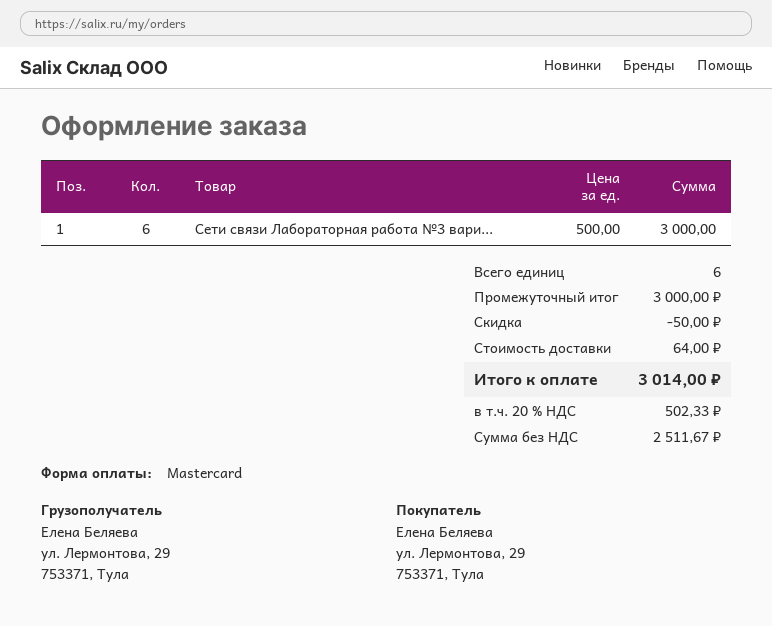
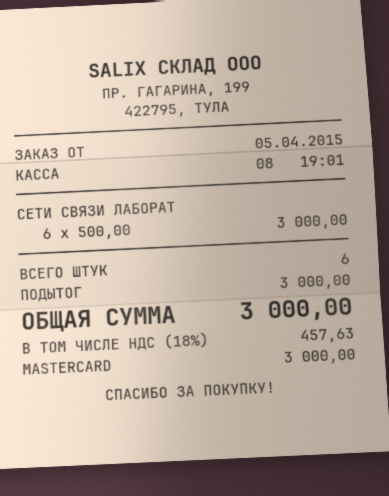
discount: 50.00 -> none
shipping: 64.00 -> none
tax: 20% = 502.33 -> 18% = 457.63
total: 3014.00 -> 3000.00

